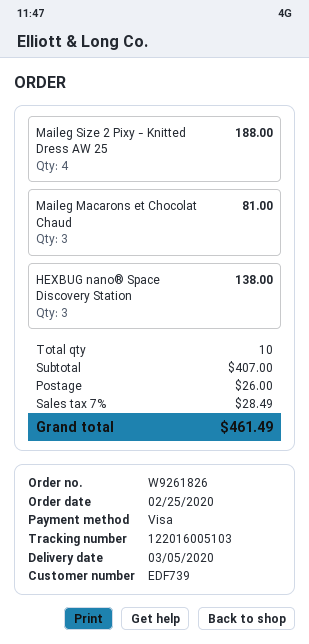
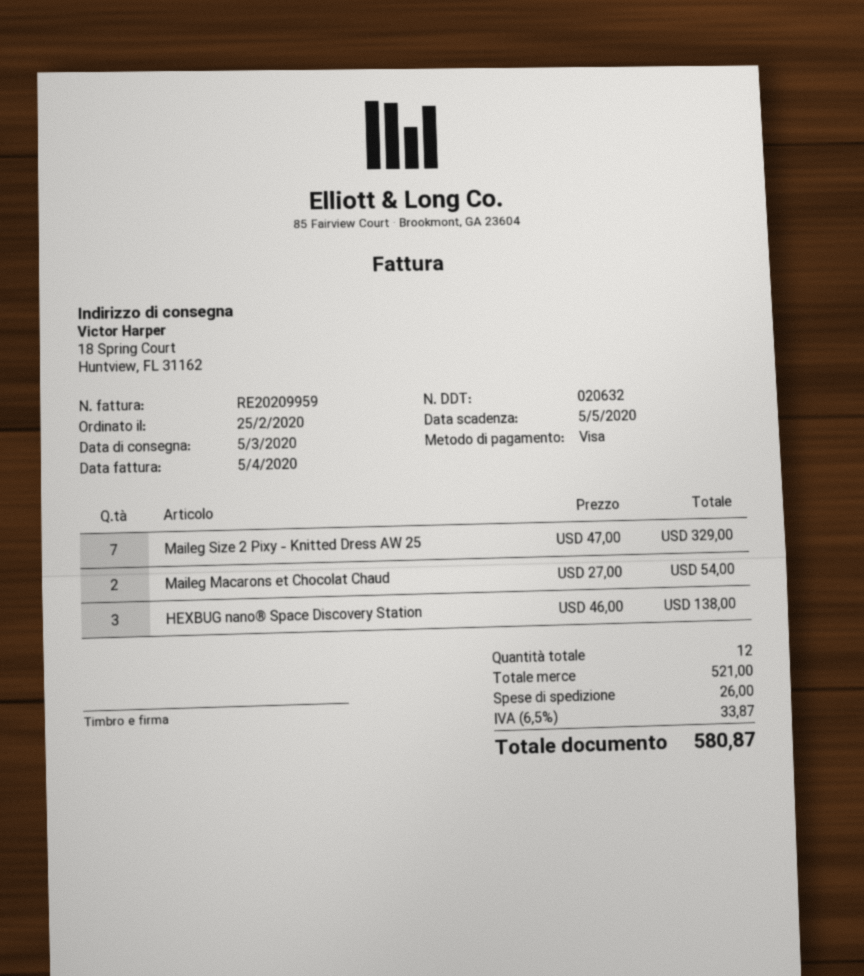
Maileg Size 2 Pixy - Knitted Dress AW 25: 4 for 188.00 -> 7 for 329.00
Maileg Macarons et Chocolat Chaud: 3 for 81.00 -> 2 for 54.00
total quantity: 10 -> 12
subtotal: 407.00 -> 521.00
tax: 7% = 28.49 -> 6.5% = 33.87
total: 461.49 -> 580.87

